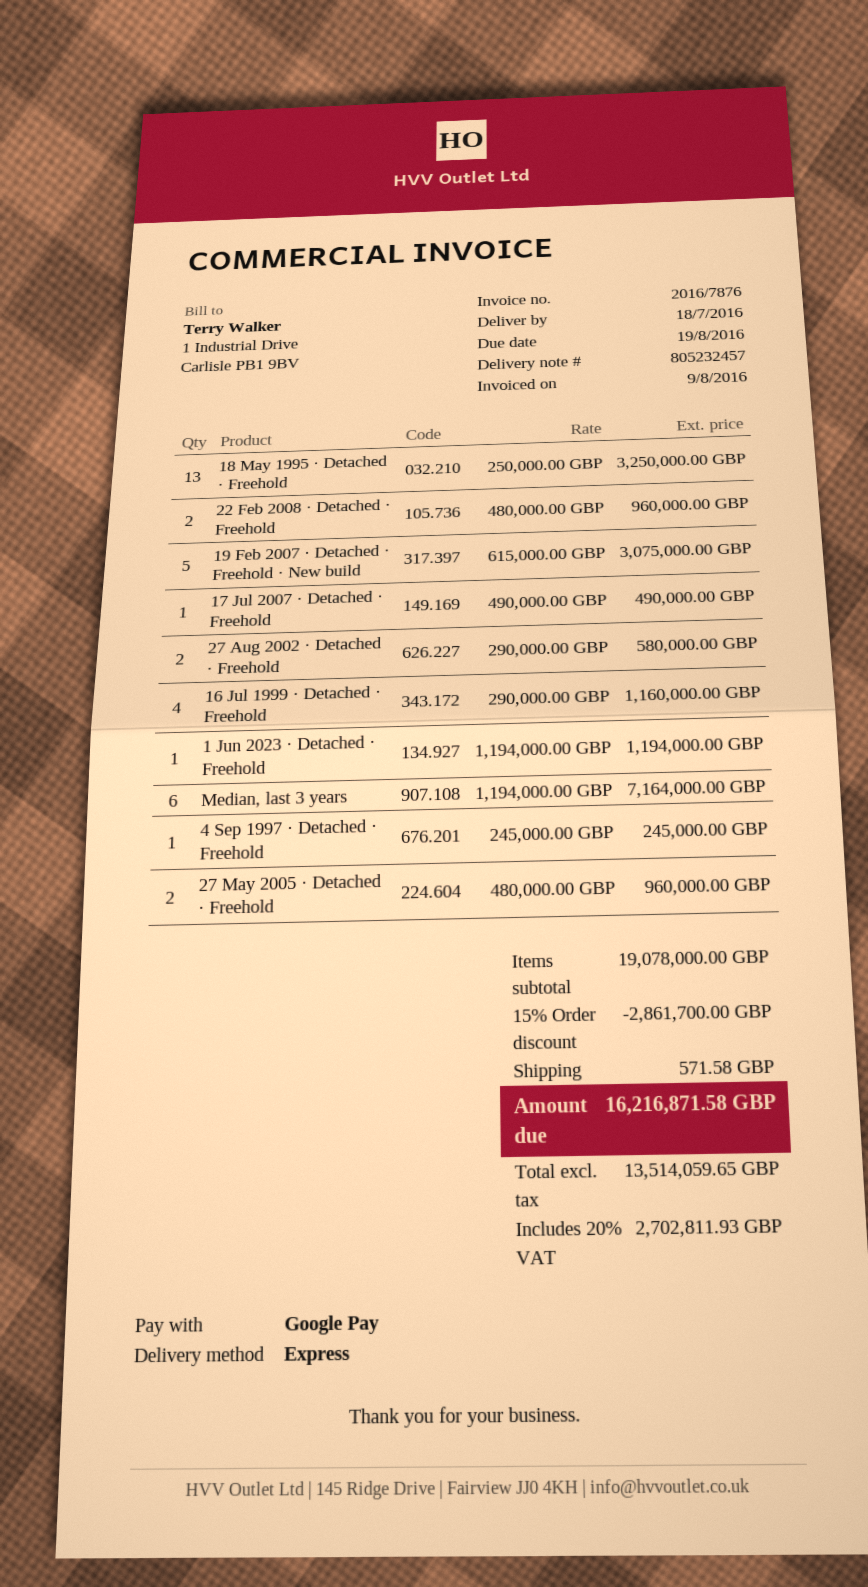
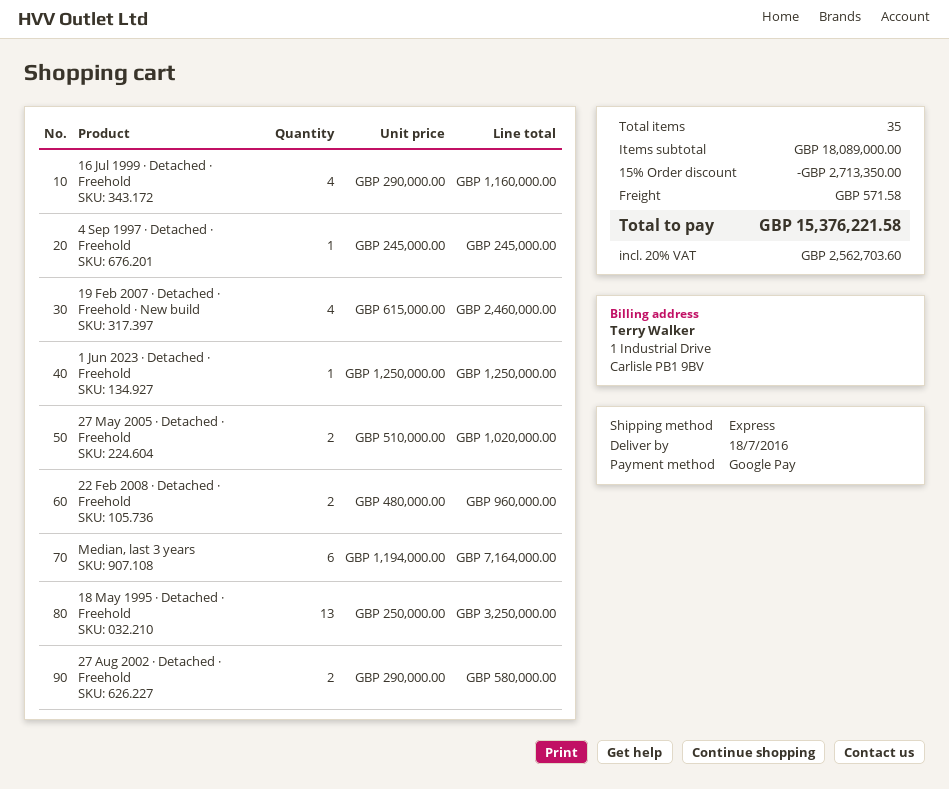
19 Feb 2007 · Detached · Freehold · New build: 5 x 615000.00 = 3075000.00 -> 4 x 615000.00 = 2460000.00
17 Jul 2007 · Detached · Freehold: 1 x 490000.00 = 490000.00 -> none
1 Jun 2023 · Detached · Freehold: 1 x 1194000.00 = 1194000.00 -> 1 x 1250000.00 = 1250000.00
27 May 2005 · Detached · Freehold: 2 x 480000.00 = 960000.00 -> 2 x 510000.00 = 1020000.00
subtotal: 19078000.00 -> 18089000.00
discount: 15% = 2861700.00 -> 15% = 2713350.00
tax: 20% = 2702811.93 -> 20% = 2562703.60
total: 16216871.58 -> 15376221.58

